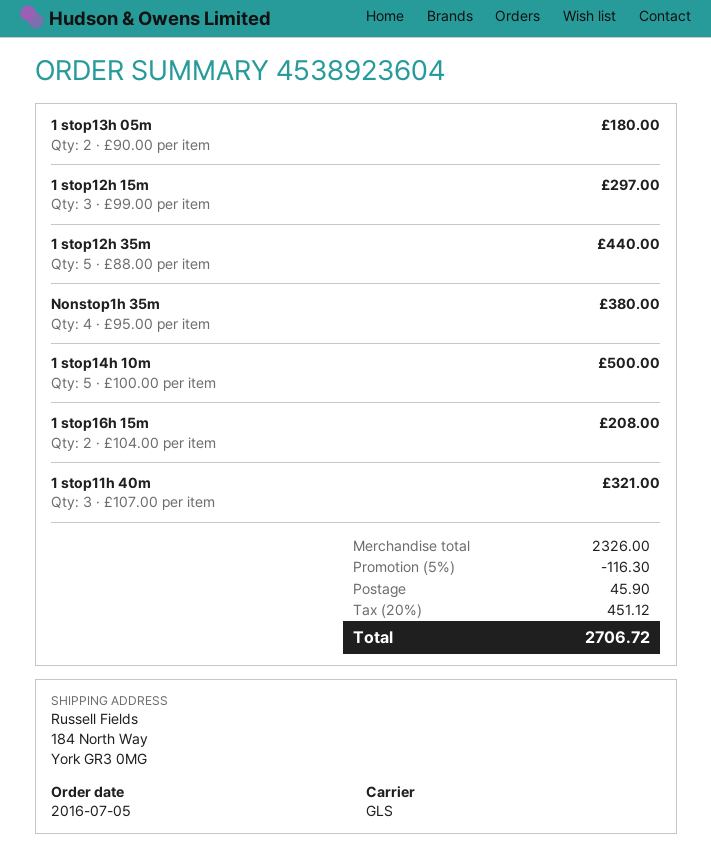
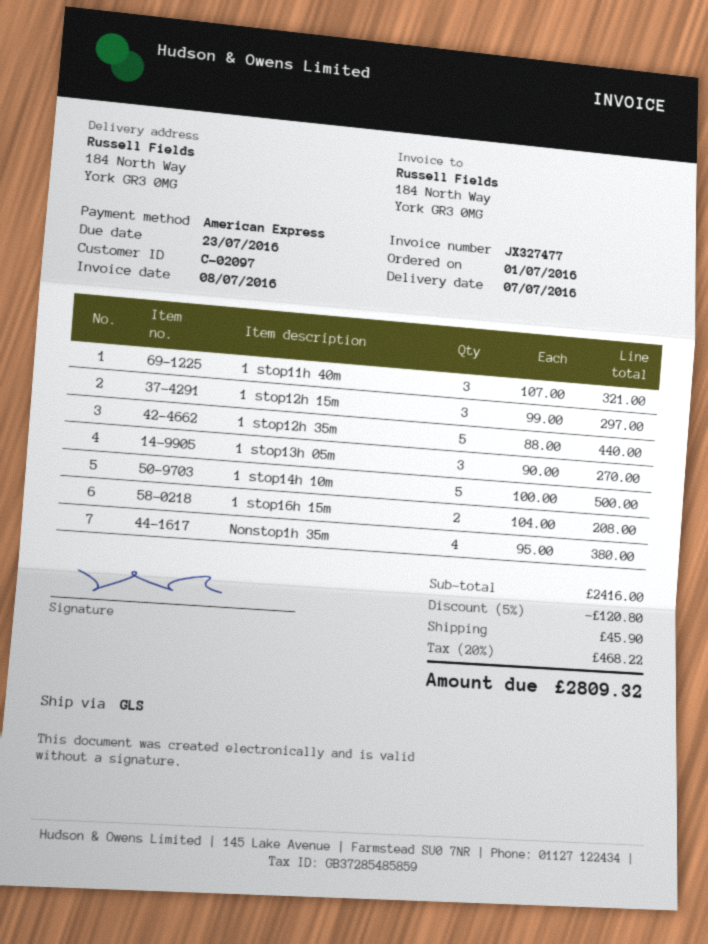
order date: 2016-07-05 -> 2016-07-01
1 stop13h 05m: 2 x 90.00 = 180.00 -> 3 x 90.00 = 270.00
subtotal: 2326.00 -> 2416.00
discount: 5% = 116.30 -> 5% = 120.80
tax: 20% = 451.12 -> 20% = 468.22
total: 2706.72 -> 2809.32

